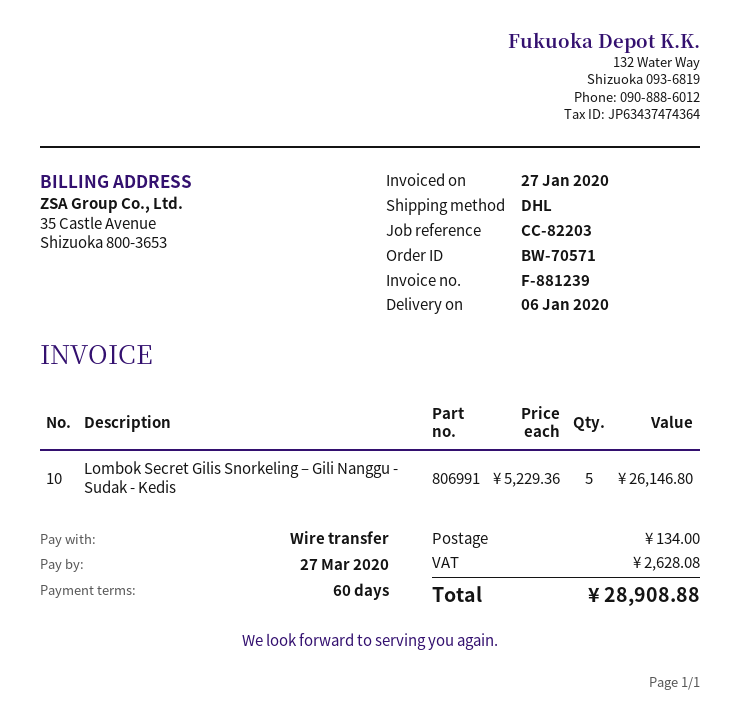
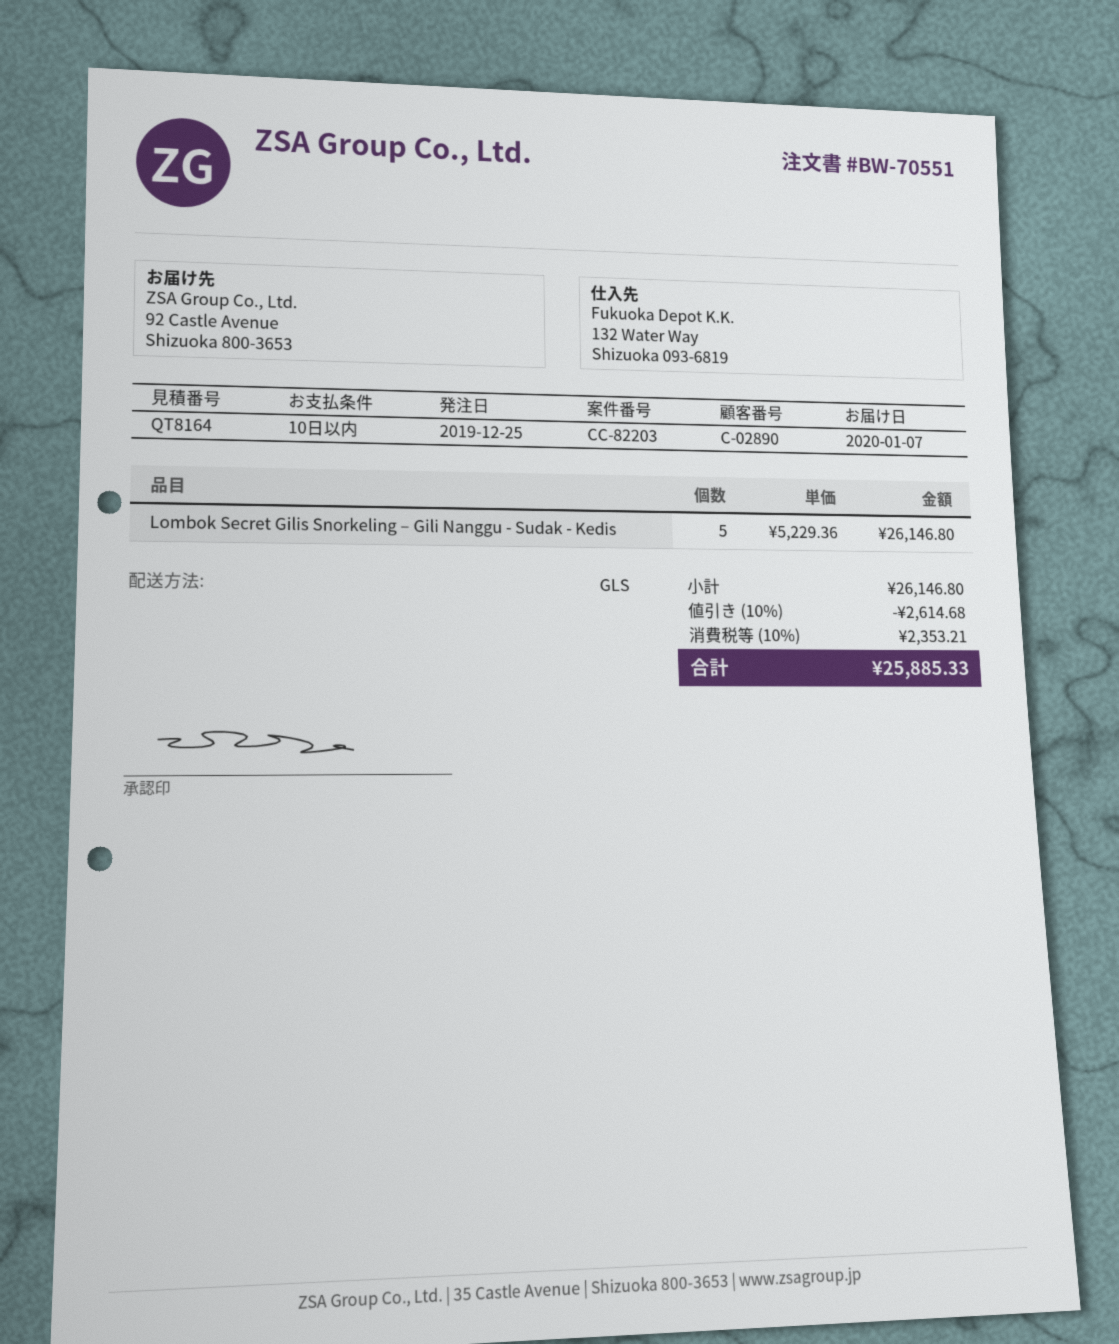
order number: BW-70571 -> BW-70551
delivery date: 2020-01-06 -> 2020-01-07
payment terms: 60 days -> 10 days
shipping method: DHL -> GLS
discount: none -> 10% = 2614.68
shipping: 134.00 -> none
tax: 2628.08 -> 2353.21
total: 28908.88 -> 25885.33

